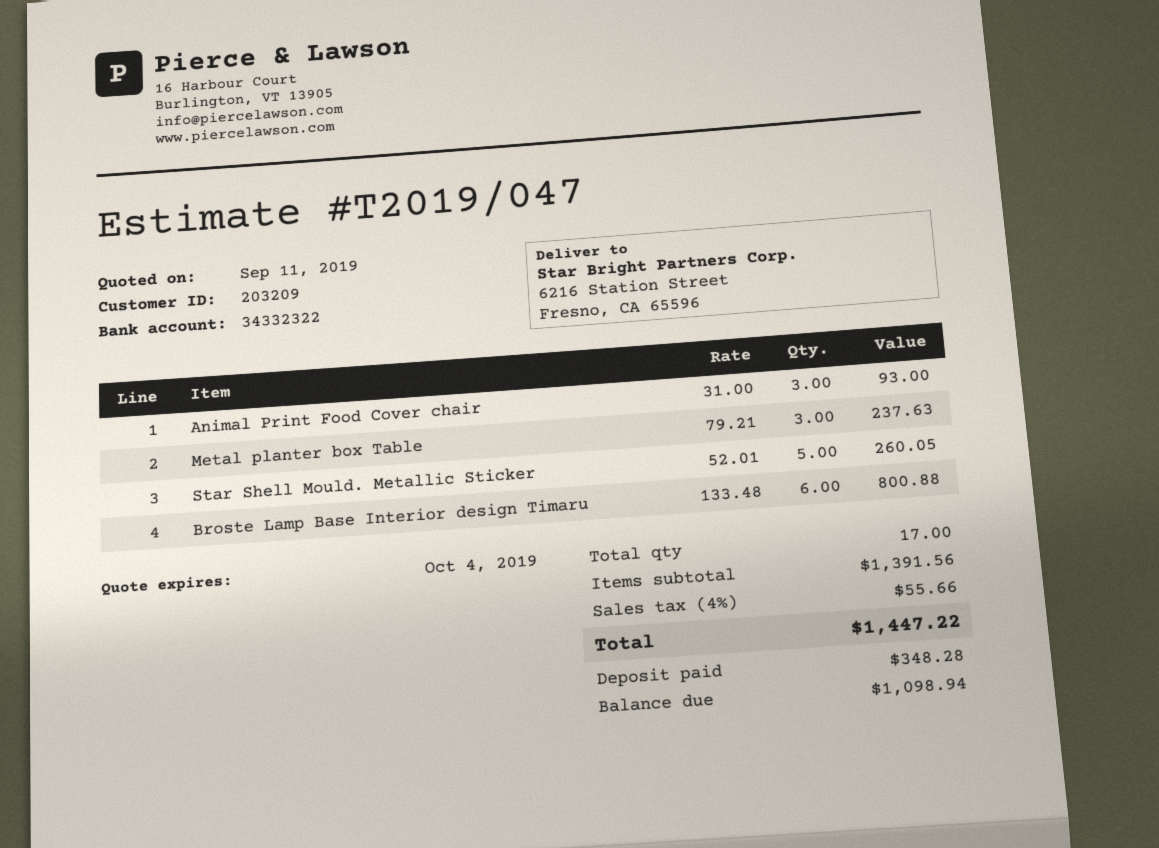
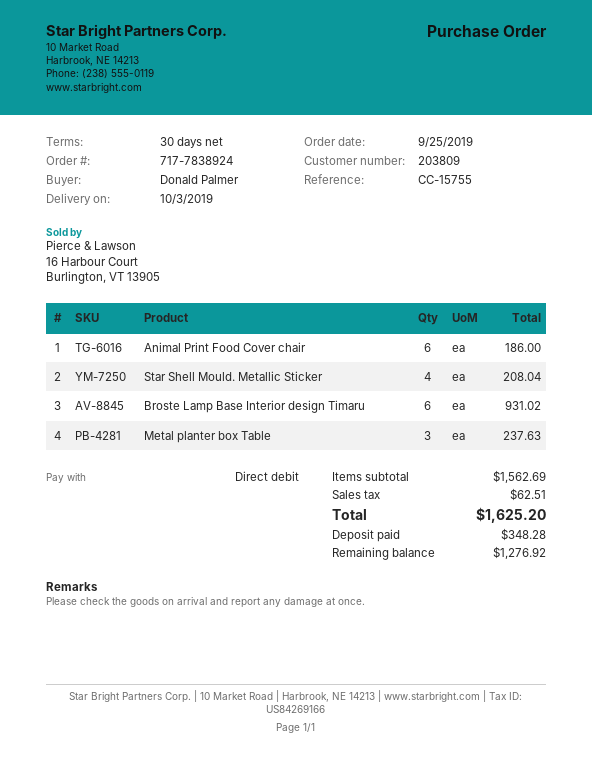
customer number: 203209 -> 203809
Animal Print Food Cover chair: 3 for 93.00 -> 6 for 186.00
Star Shell Mould. Metallic Sticker: 5 for 260.05 -> 4 for 208.04
Broste Lamp Base Interior design Timaru: 6 for 800.88 -> 6 for 931.02
subtotal: 1391.56 -> 1562.69
tax: 55.66 -> 62.51
total: 1447.22 -> 1625.20
balance: 1098.94 -> 1276.92

